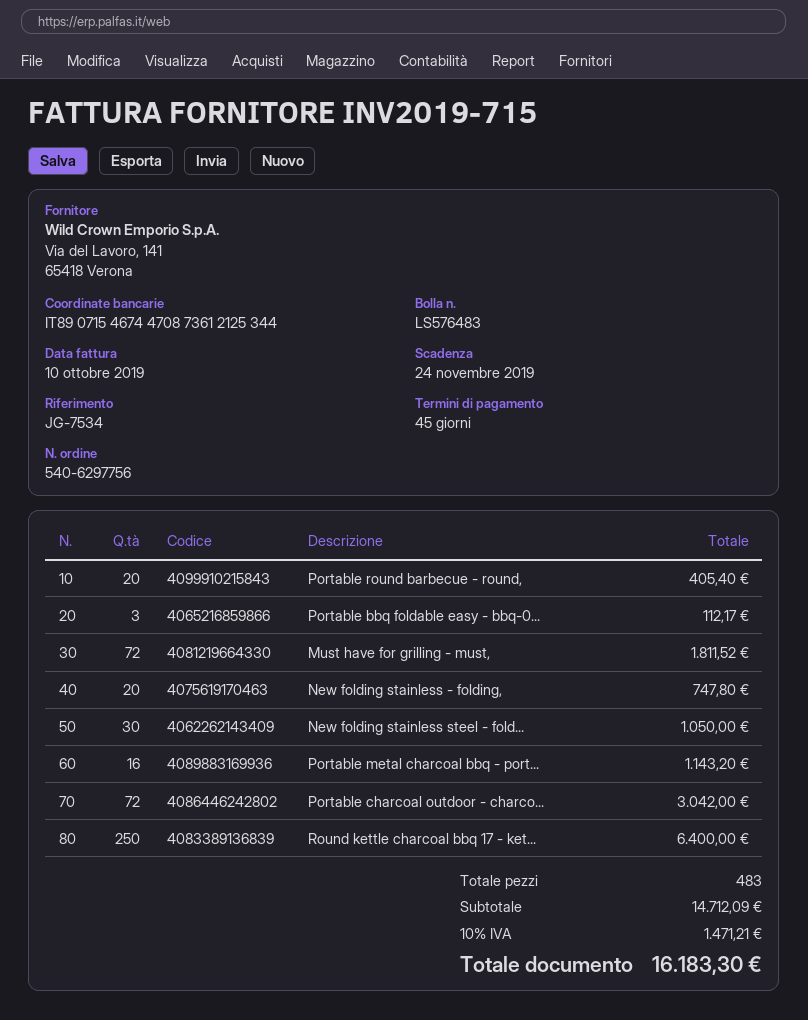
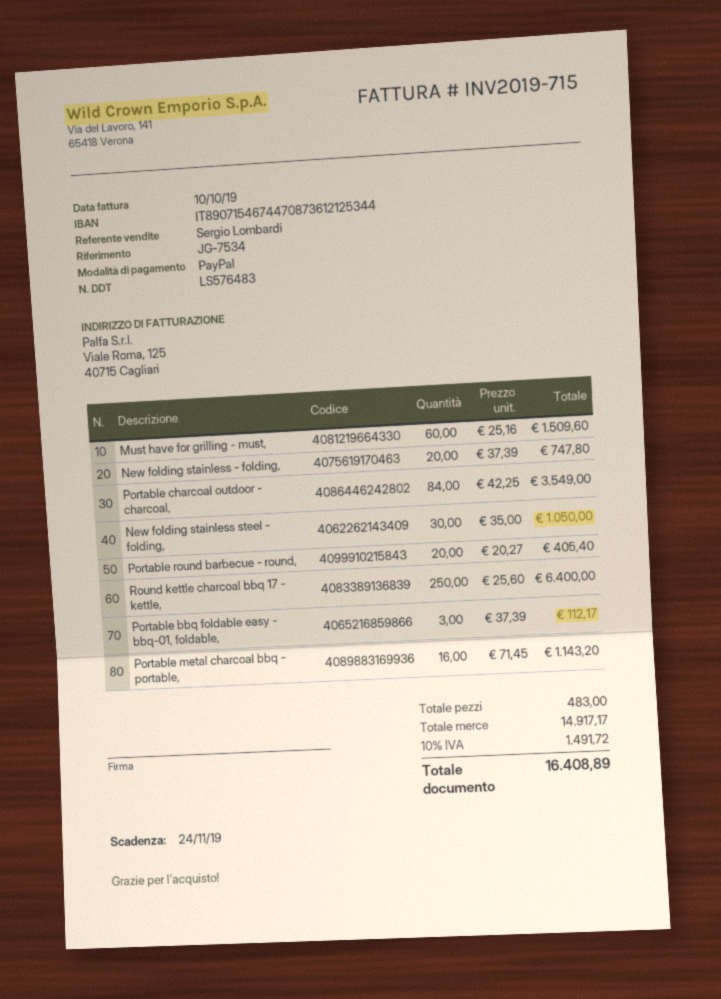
Must have for grilling - must,: 72 for 1811.52 -> 60 for 1509.60
Portable charcoal outdoor - charco...: 72 for 3042.00 -> 84 for 3549.00
subtotal: 14712.09 -> 14917.17
tax: 10% = 1471.21 -> 10% = 1491.72
total: 16183.30 -> 16408.89

